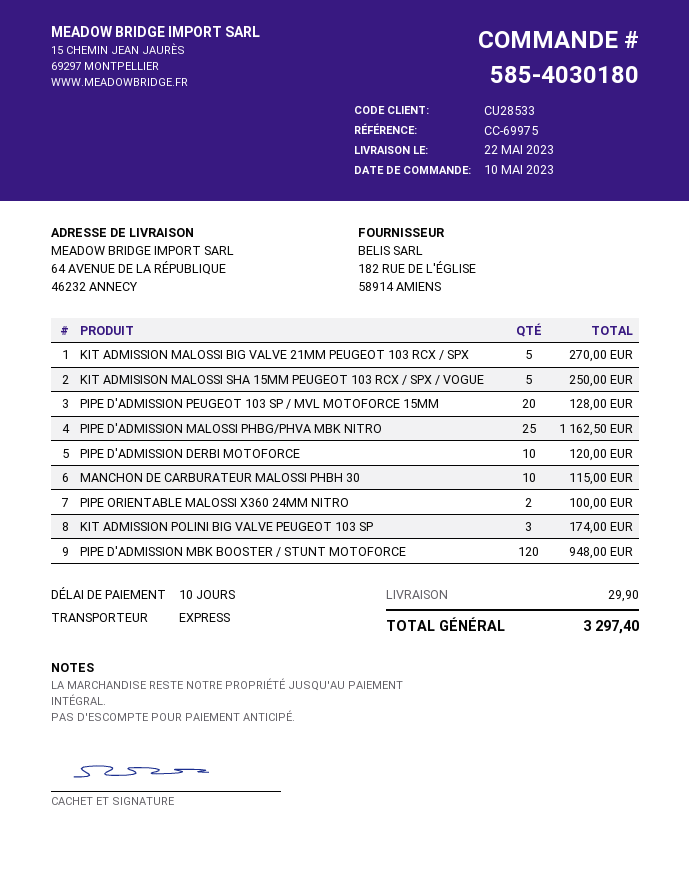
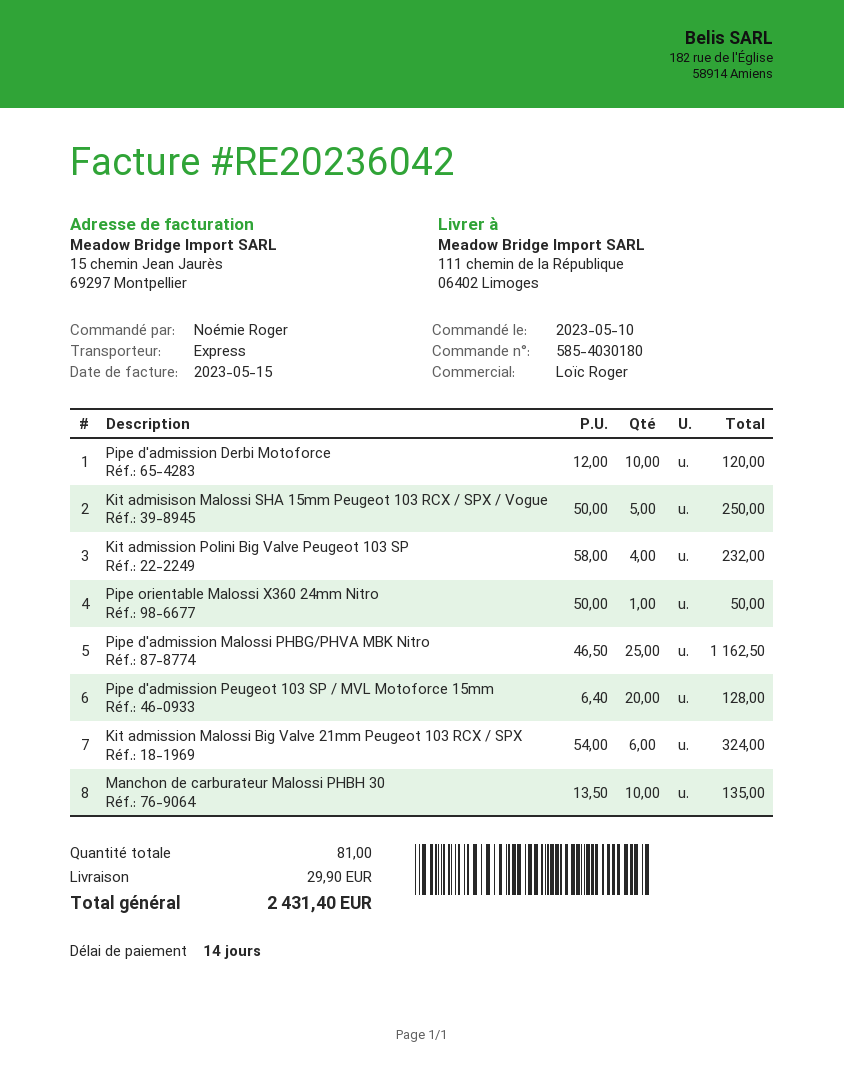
payment terms: 10 days -> 14 days
ship to: 64 AVENUE DE LA RÉPUBLIQUE, 46232 ANNECY -> 111 chemin de la République, 06402 Limoges
KIT ADMISSION MALOSSI BIG VALVE 21MM PEUGEOT 103 RCX / SPX: 5 for 270.00 -> 6 for 324.00
MANCHON DE CARBURATEUR MALOSSI PHBH 30: 10 for 115.00 -> 10 for 135.00
PIPE ORIENTABLE MALOSSI X360 24MM NITRO: 2 for 100.00 -> 1 for 50.00
KIT ADMISSION POLINI BIG VALVE PEUGEOT 103 SP: 3 for 174.00 -> 4 for 232.00
PIPE D'ADMISSION MBK BOOSTER / STUNT MOTOFORCE: 120 for 948.00 -> none
total: 3297.40 -> 2431.40

